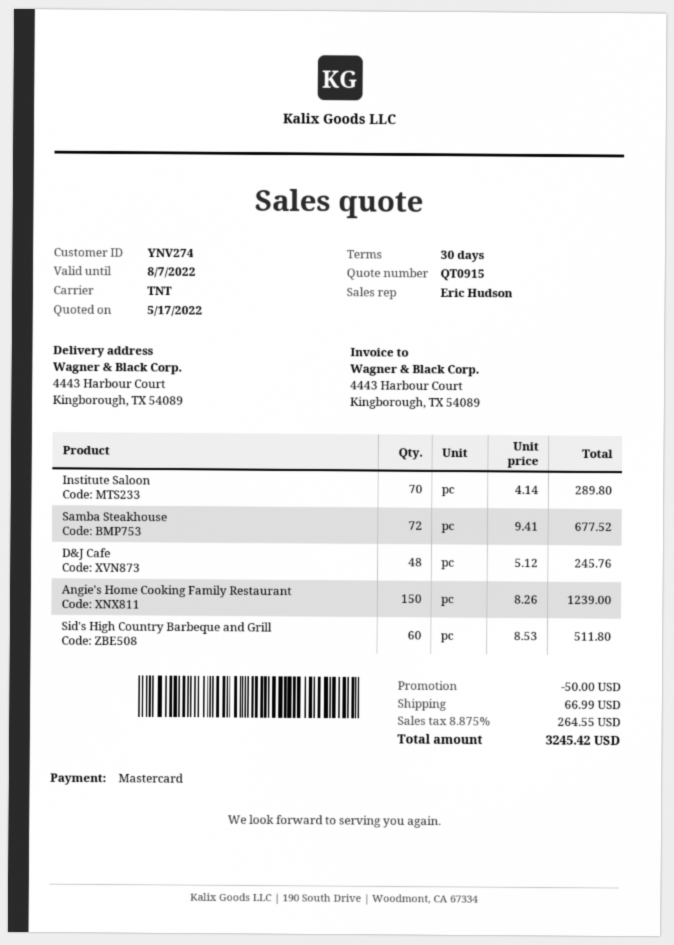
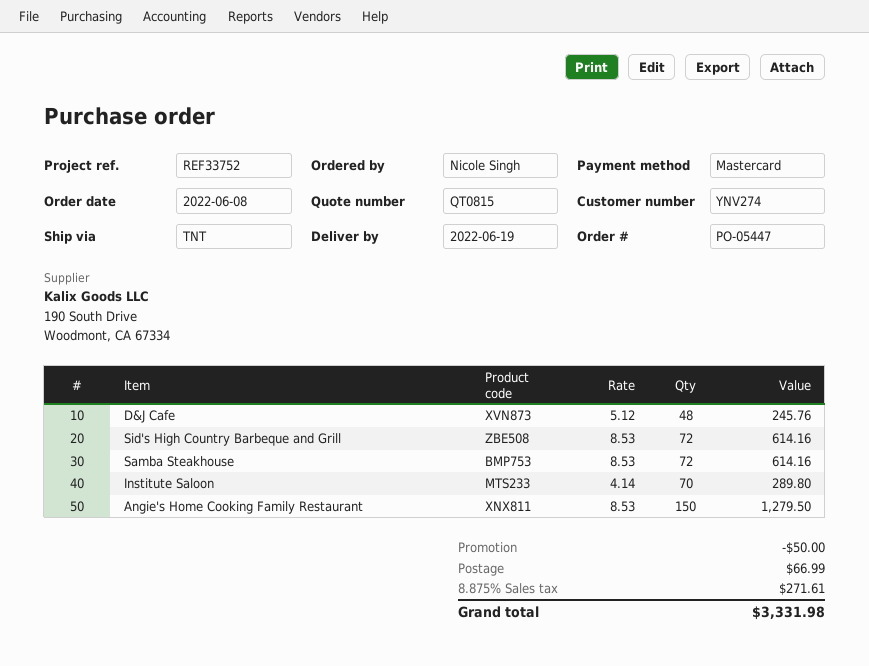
quote number: QT0915 -> QT0815
Samba Steakhouse: 72 x 9.41 = 677.52 -> 72 x 8.53 = 614.16
Angie's Home Cooking Family Restaurant: 150 x 8.26 = 1239.00 -> 150 x 8.53 = 1279.50
Sid's High Country Barbeque and Grill: 60 x 8.53 = 511.80 -> 72 x 8.53 = 614.16
tax: 8.875% = 264.55 -> 8.875% = 271.61
total: 3245.42 -> 3331.98

